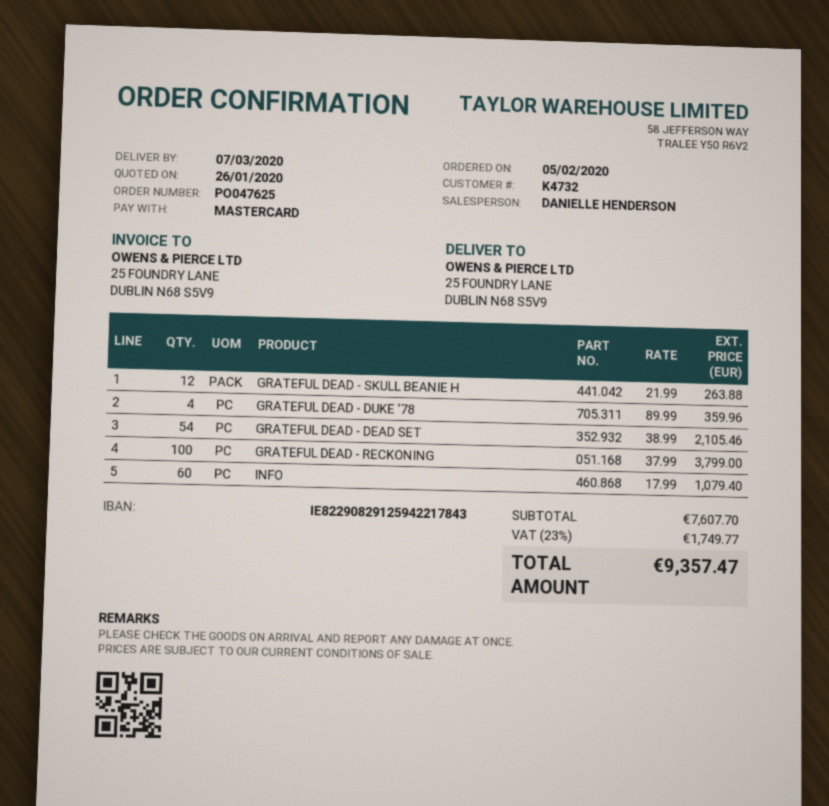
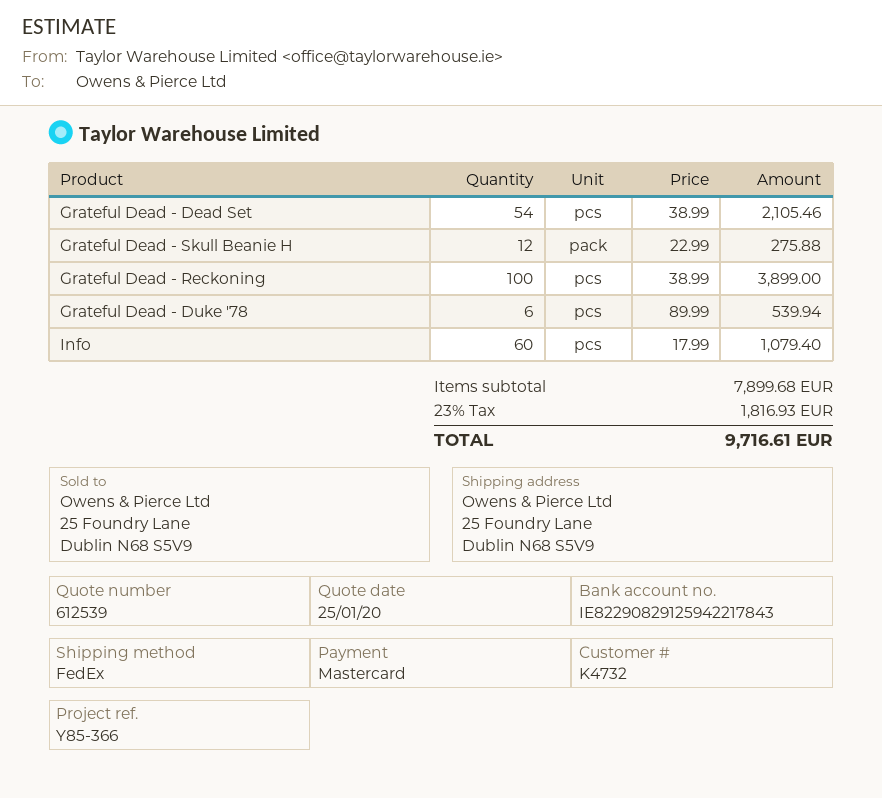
quote date: 2020-01-26 -> 2020-01-25
GRATEFUL DEAD - SKULL BEANIE H: 12 x 21.99 = 263.88 -> 12 x 22.99 = 275.88
GRATEFUL DEAD - DUKE '78: 4 x 89.99 = 359.96 -> 6 x 89.99 = 539.94
GRATEFUL DEAD - RECKONING: 100 x 37.99 = 3799.00 -> 100 x 38.99 = 3899.00
subtotal: 7607.70 -> 7899.68
tax: 23% = 1749.77 -> 23% = 1816.93
total: 9357.47 -> 9716.61

